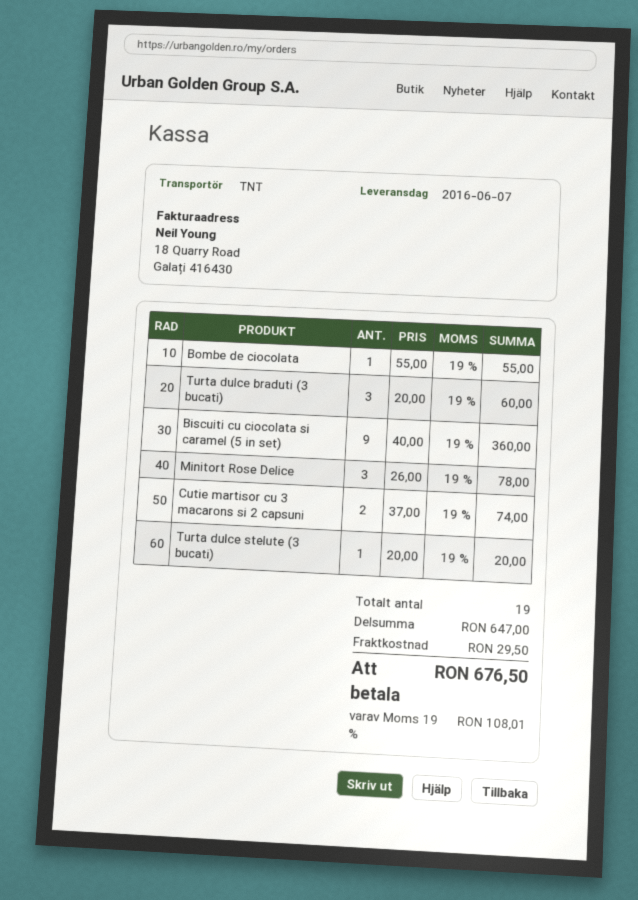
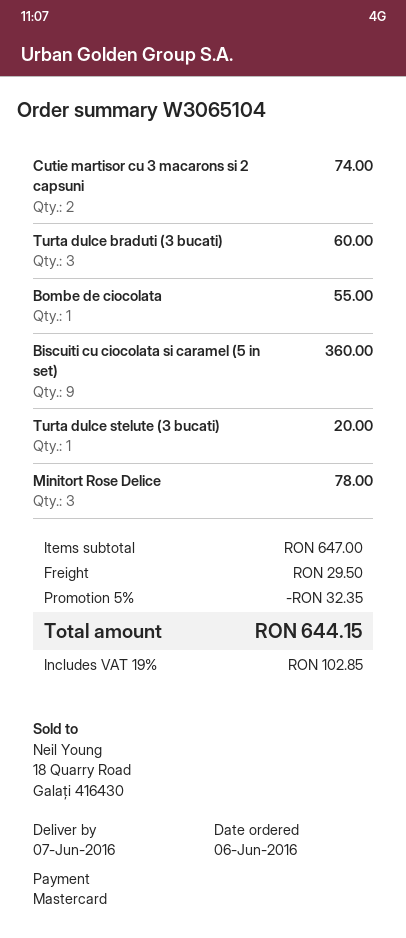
discount: none -> 5% = 32.35
tax: 19% = 108.01 -> 19% = 102.85
total: 676.50 -> 644.15

